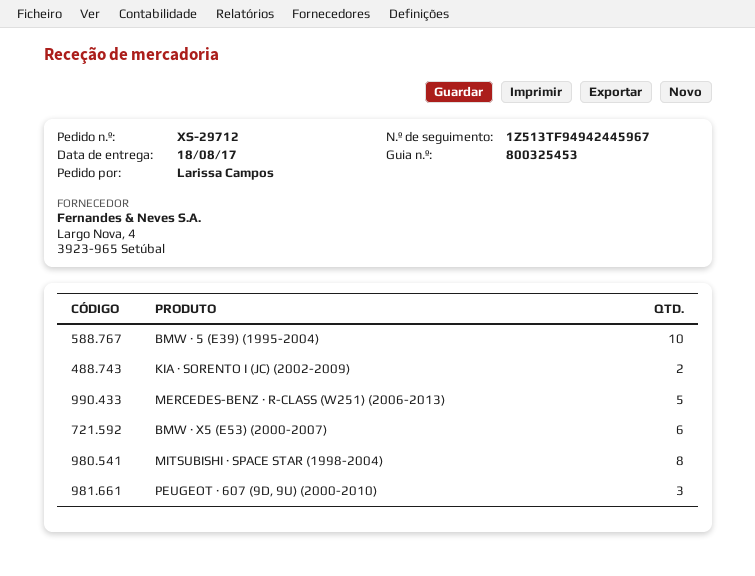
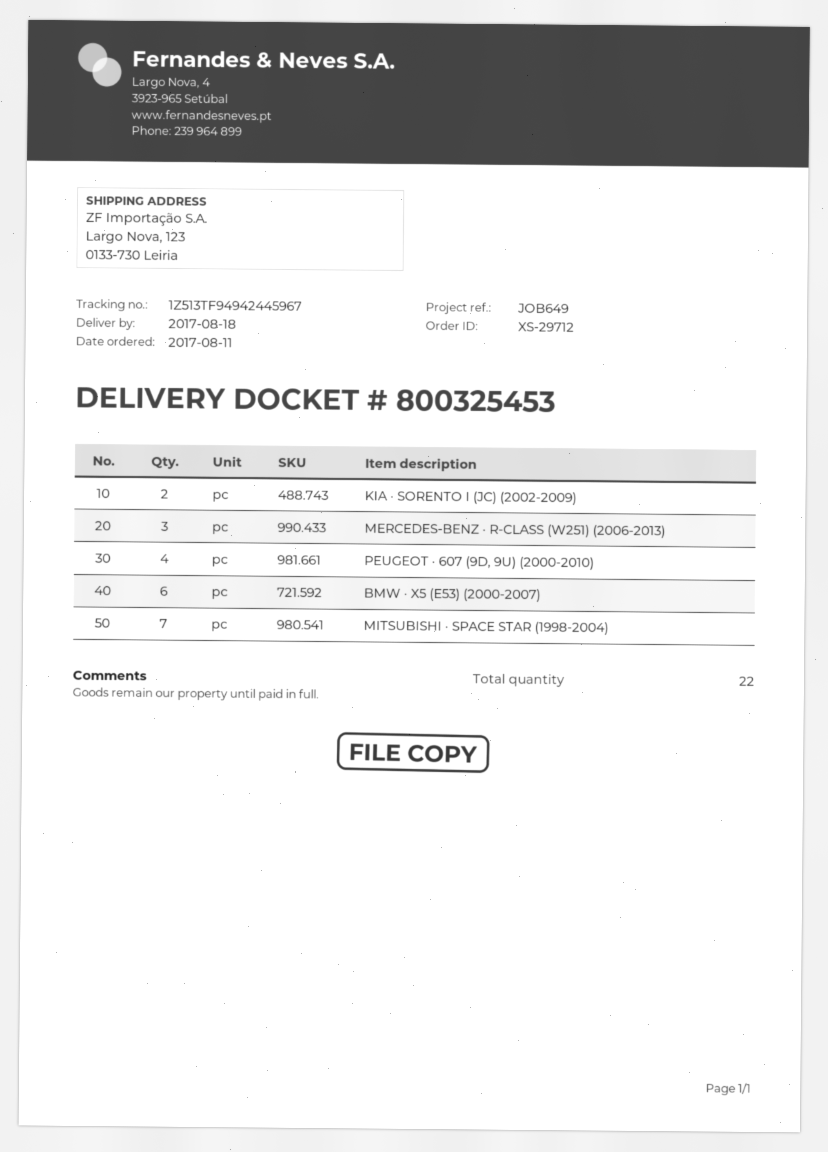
BMW · 5 (E39) (1995-2004): 10 -> none
MERCEDES-BENZ · R-CLASS (W251) (2006-2013): 5 -> 3
MITSUBISHI · SPACE STAR (1998-2004): 8 -> 7
PEUGEOT · 607 (9D, 9U) (2000-2010): 3 -> 4

